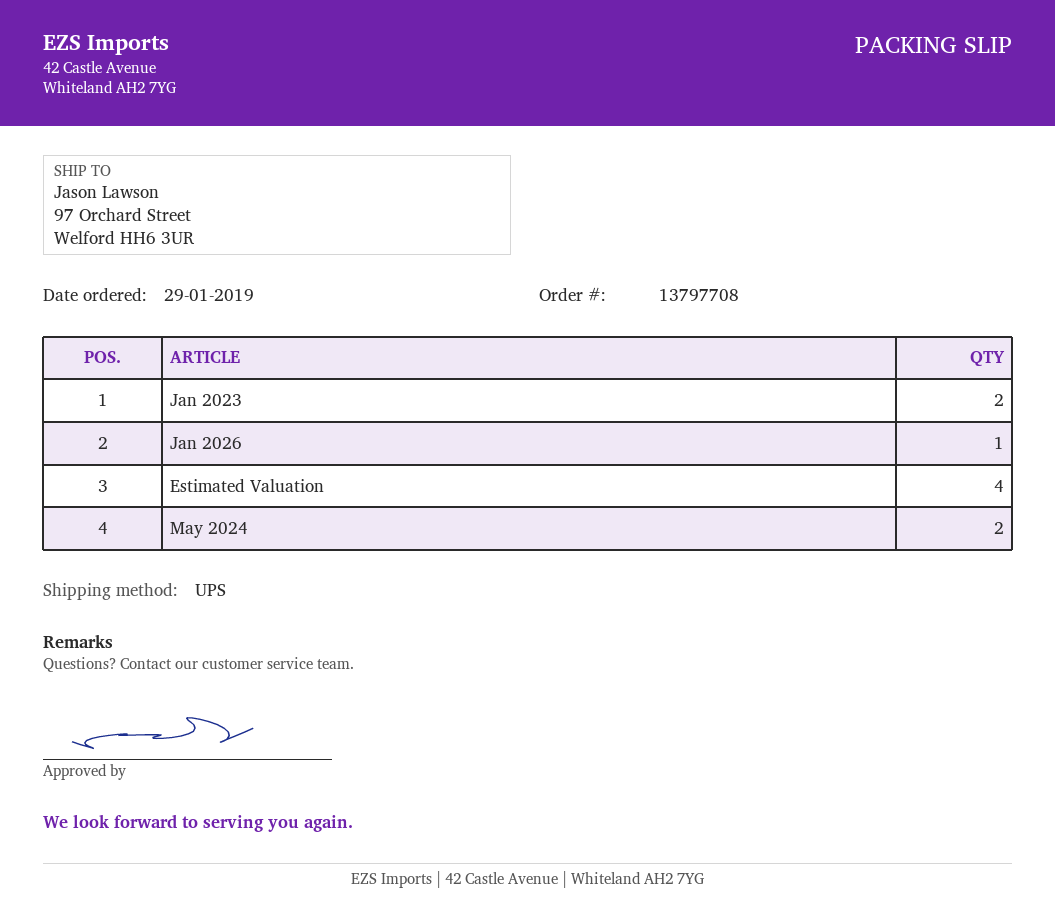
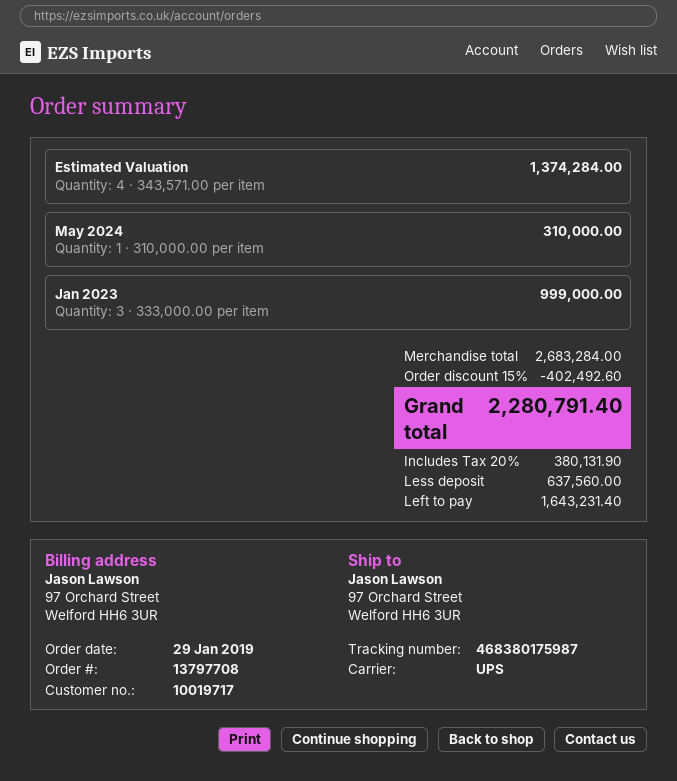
Jan 2023: 2 -> 3
Jan 2026: 1 -> none
May 2024: 2 -> 1

